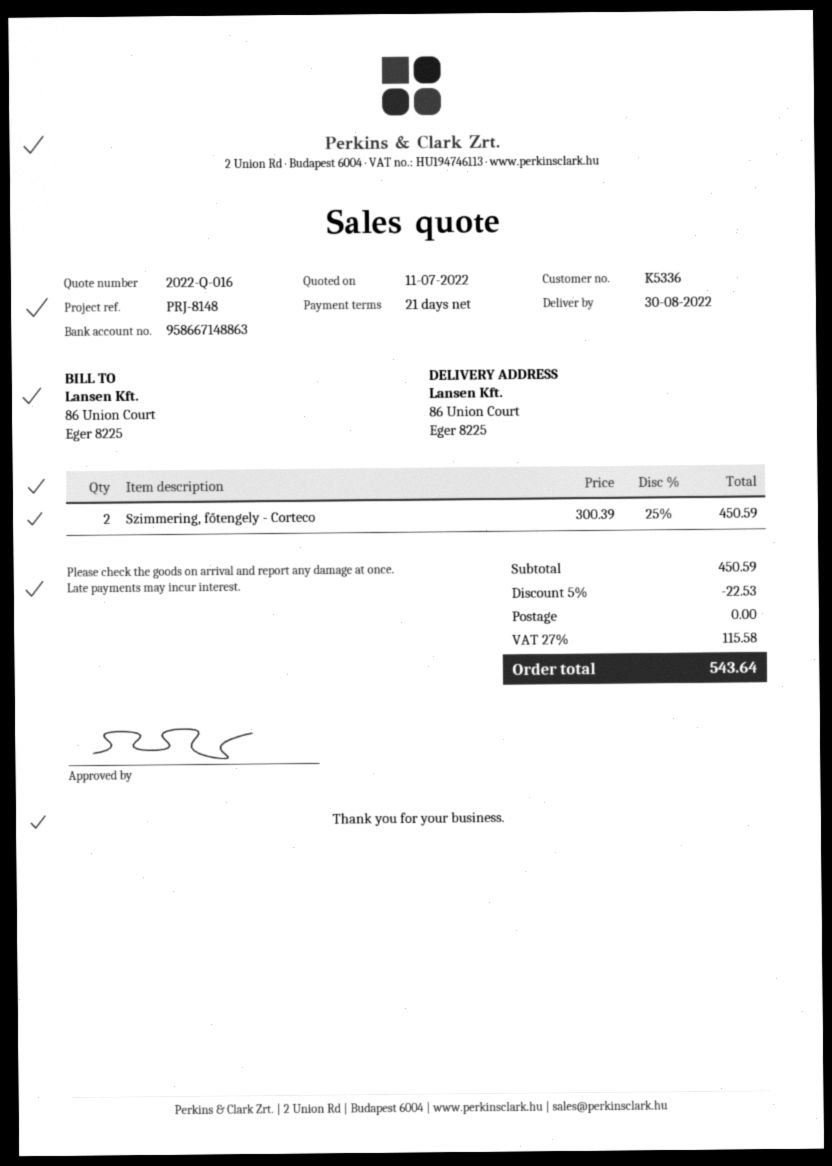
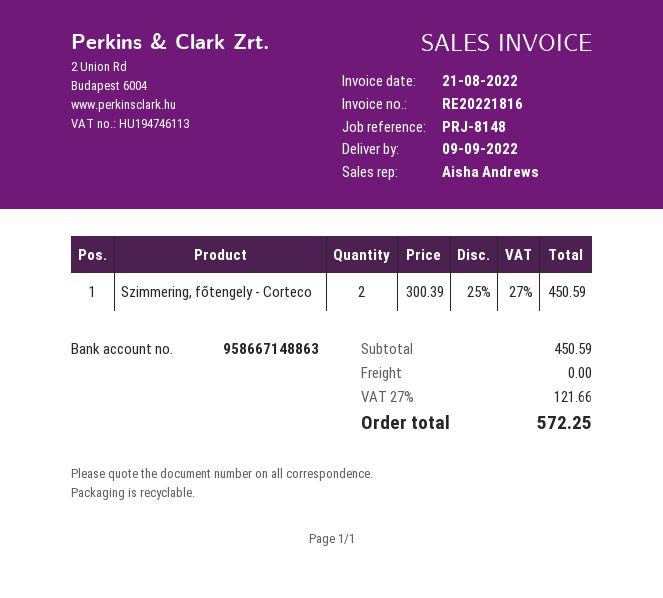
delivery date: 2022-08-30 -> 2022-09-09
discount: 5% = 22.53 -> none
tax: 27% = 115.58 -> 27% = 121.66
total: 543.64 -> 572.25

